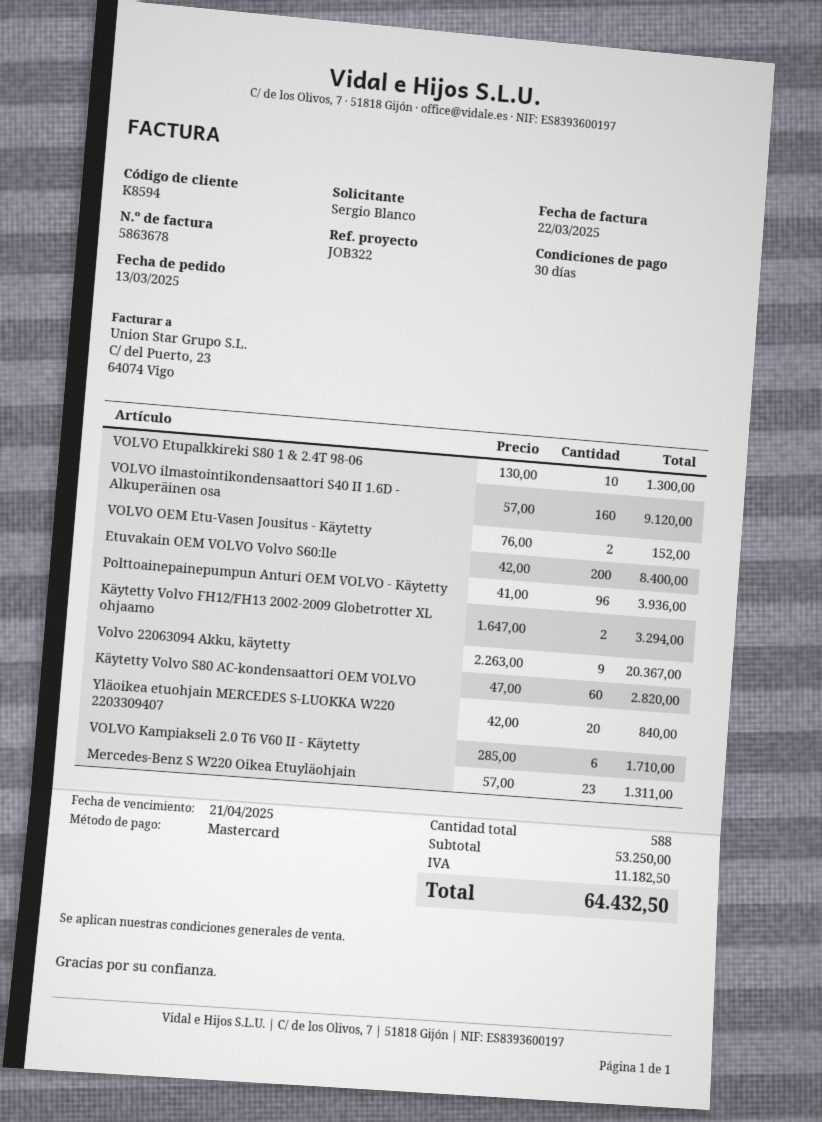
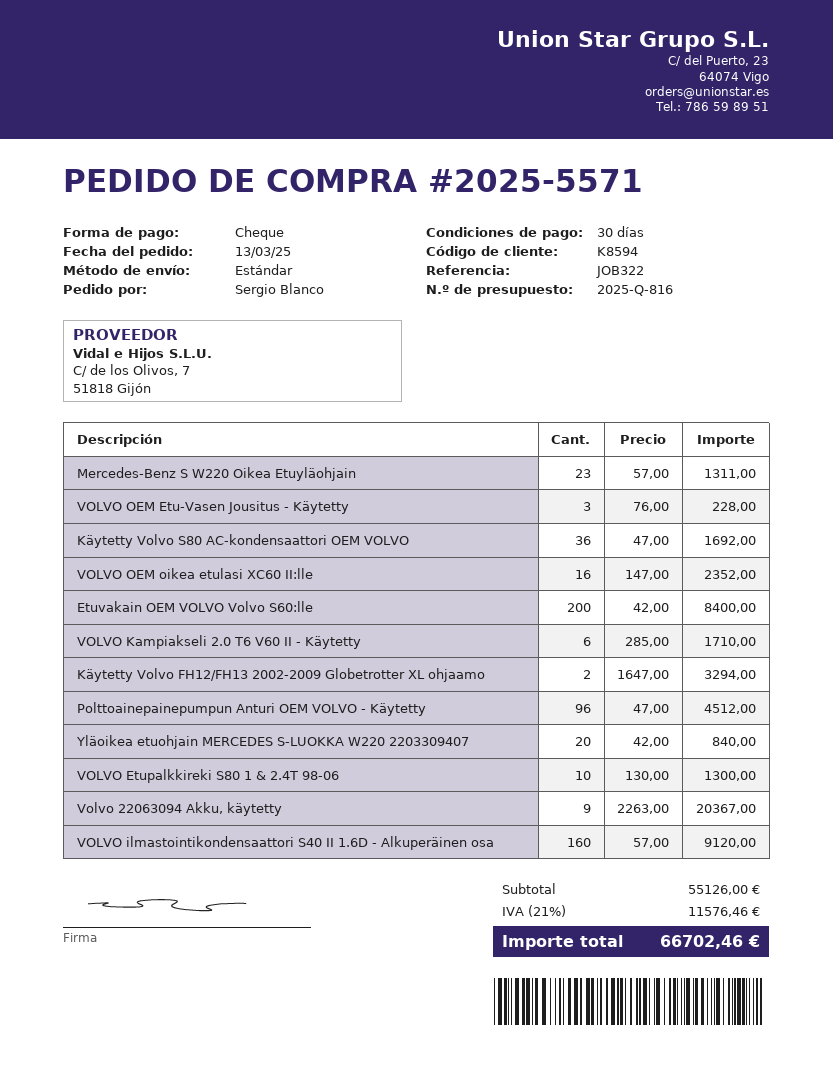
payment method: Mastercard -> cheque
VOLVO OEM Etu-Vasen Jousitus - Käytetty: 2 x 76.00 = 152.00 -> 3 x 76.00 = 228.00
Polttoainepainepumpun Anturi OEM VOLVO - Käytetty: 96 x 41.00 = 3936.00 -> 96 x 47.00 = 4512.00
Käytetty Volvo S80 AC-kondensaattori OEM VOLVO: 60 x 47.00 = 2820.00 -> 36 x 47.00 = 1692.00
VOLVO OEM oikea etulasi XC60 II:lle: none -> 16 x 147.00 = 2352.00
subtotal: 53250.00 -> 55126.00
tax: 11182.50 -> 11576.46
total: 64432.50 -> 66702.46

